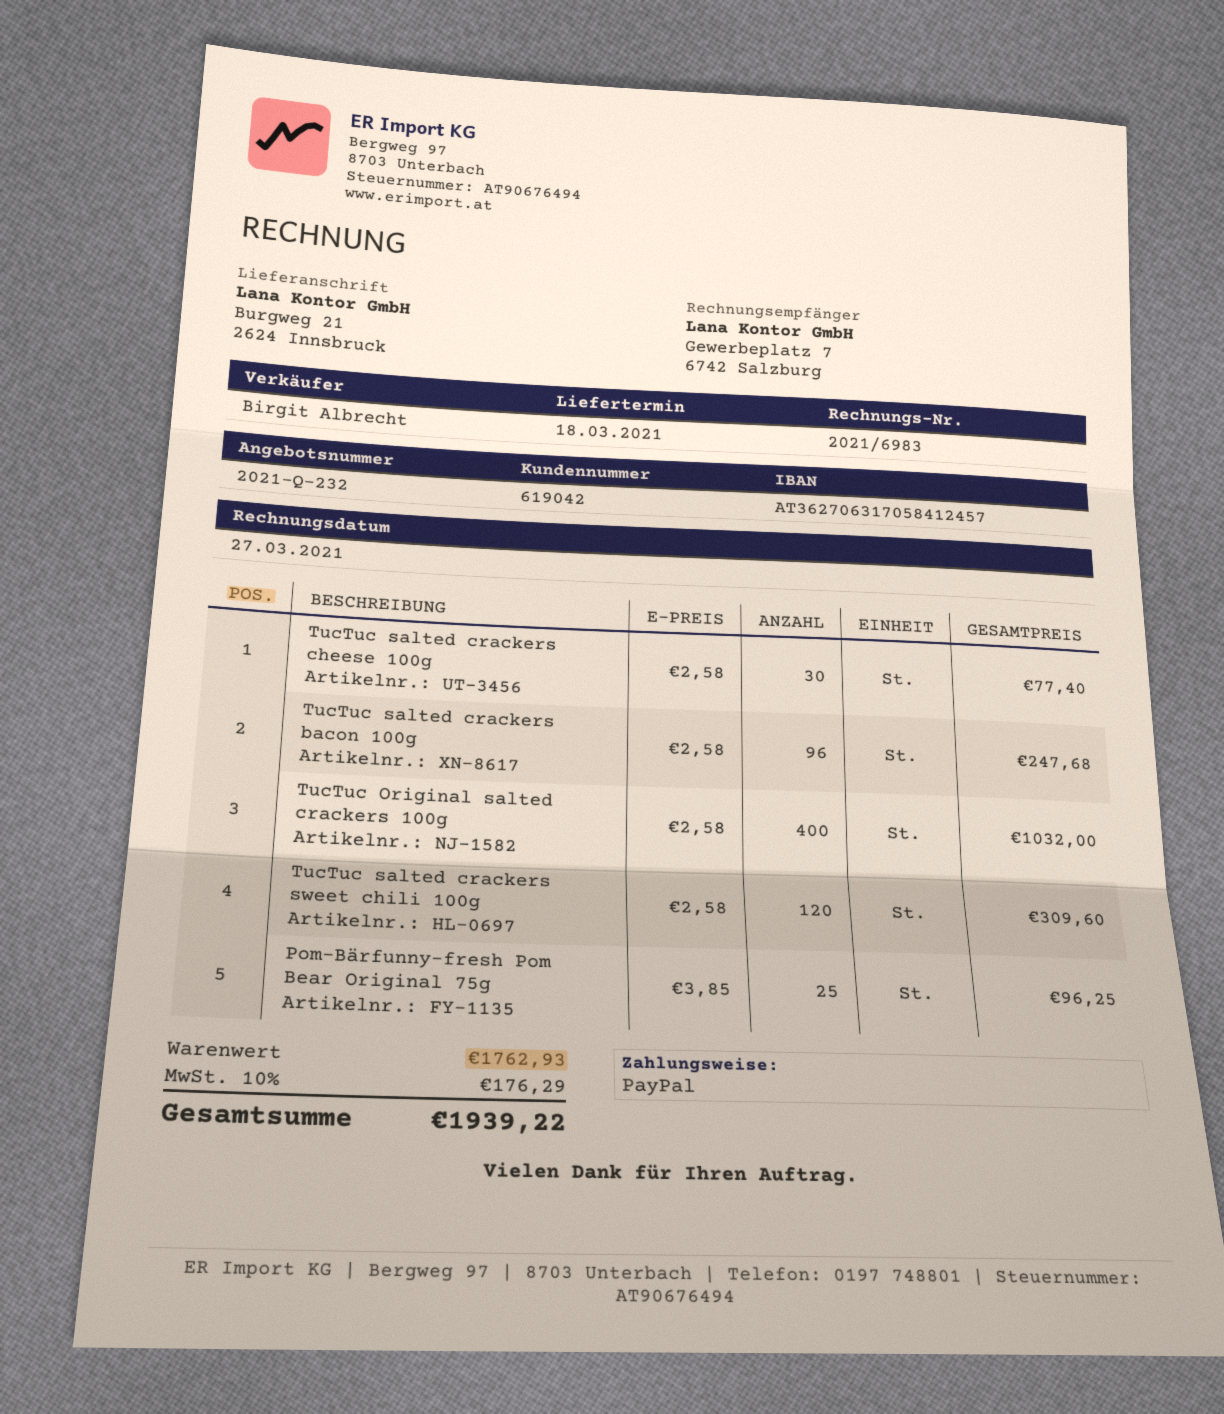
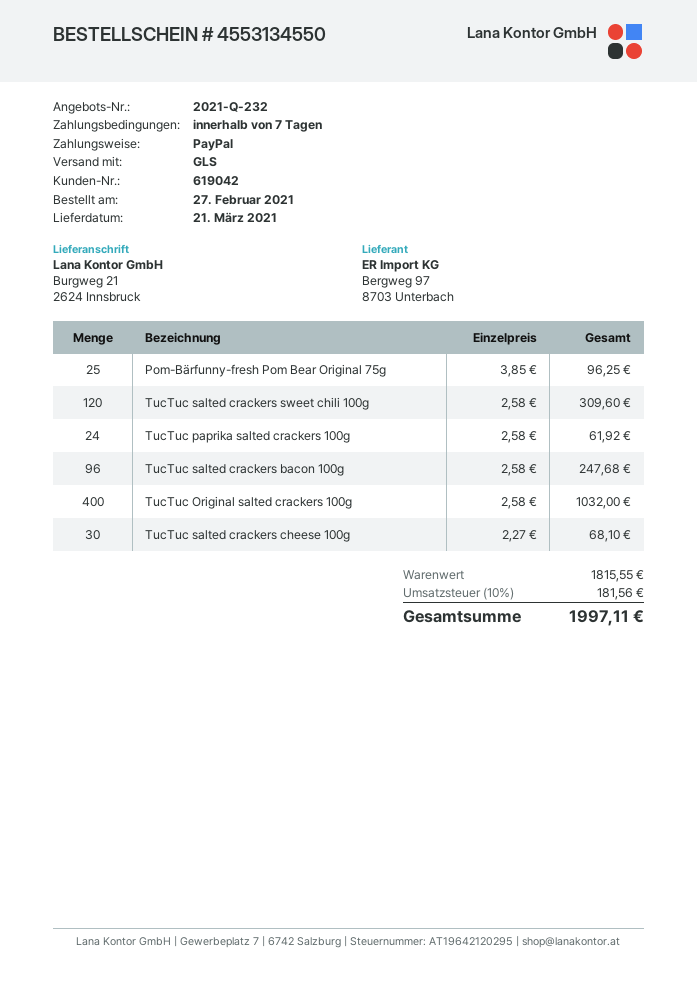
delivery date: 2021-03-18 -> 2021-03-21
TucTuc salted crackers cheese 100g: 30 x 2.58 = 77.40 -> 30 x 2.27 = 68.10
TucTuc paprika salted crackers 100g: none -> 24 x 2.58 = 61.92
subtotal: 1762.93 -> 1815.55
tax: 10% = 176.29 -> 10% = 181.56
total: 1939.22 -> 1997.11

